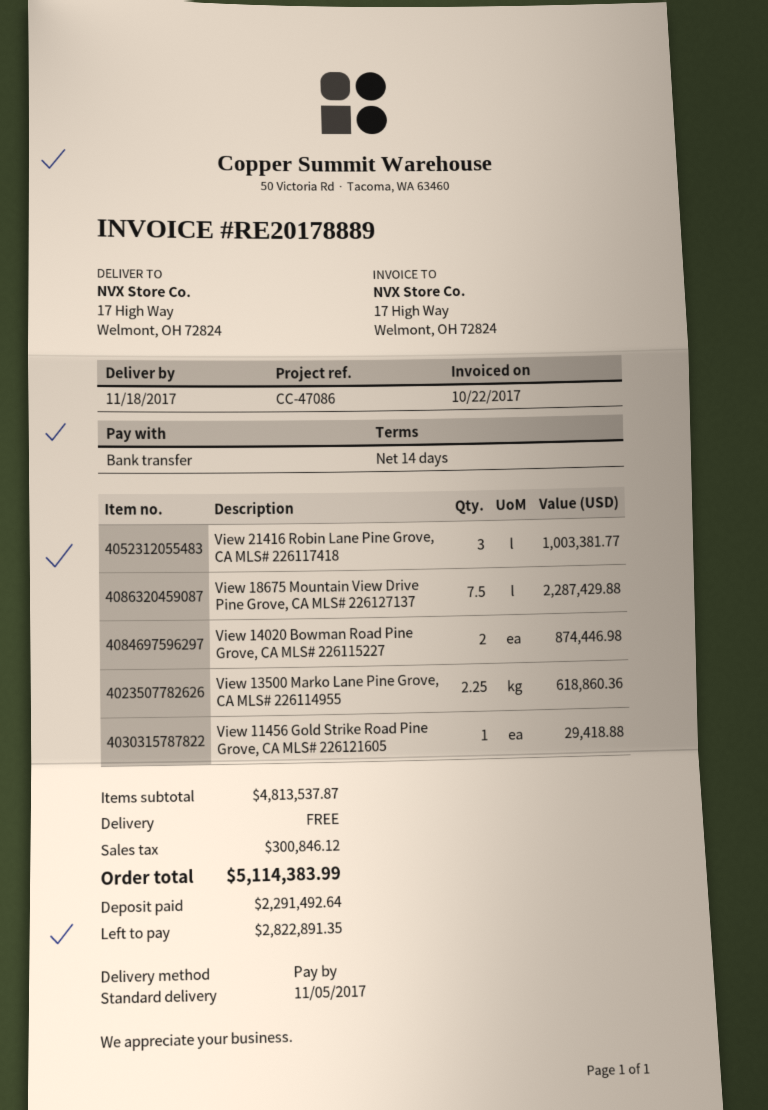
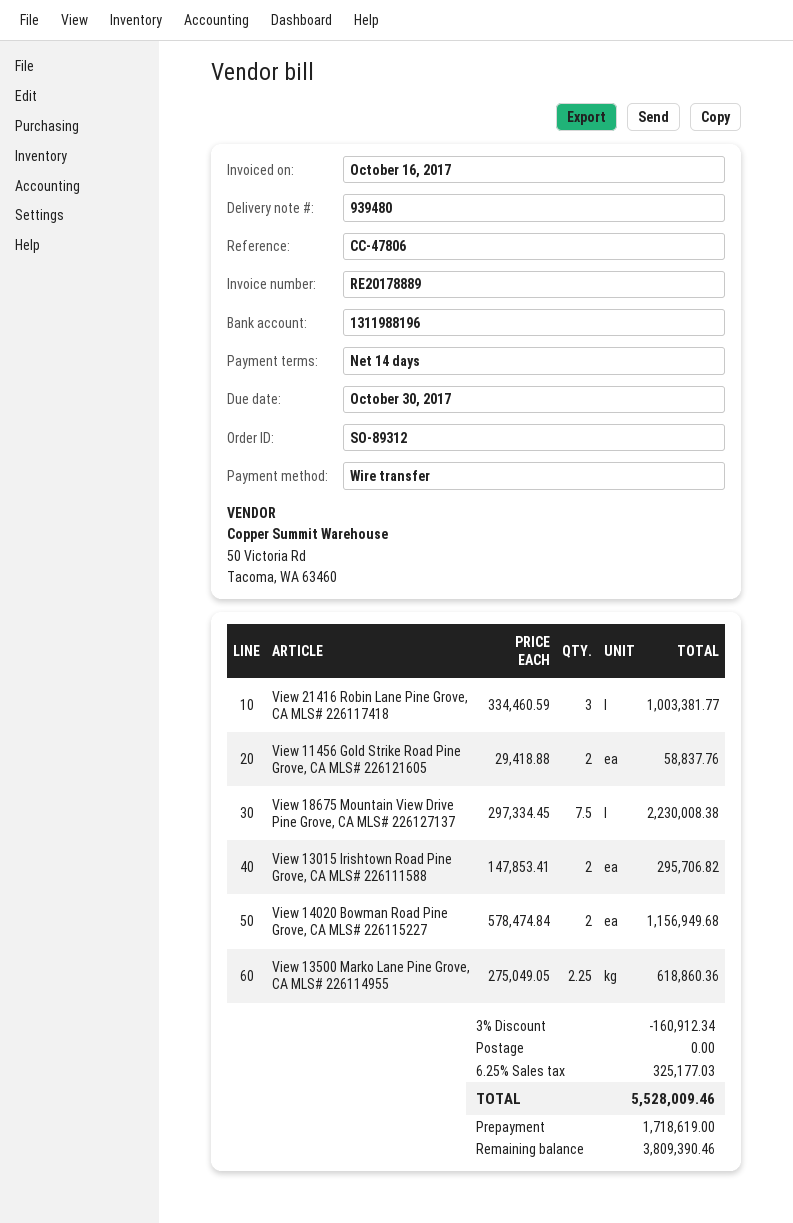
invoice date: 2017-10-22 -> 2017-10-16
due date: 2017-11-05 -> 2017-10-30
reference: CC-47086 -> CC-47806
View 18675 Mountain View Drive Pine Grove, CA MLS# 226127137: 7.5 for 2287429.88 -> 7.5 for 2230008.38
View 14020 Bowman Road Pine Grove, CA MLS# 226115227: 2 for 874446.98 -> 2 for 1156949.68
View 11456 Gold Strike Road Pine Grove, CA MLS# 226121605: 1 for 29418.88 -> 2 for 58837.76
View 13015 Irishtown Road Pine Grove, CA MLS# 226111588: none -> 2 for 295706.82
discount: none -> 3% = 160912.34
tax: 300846.12 -> 325177.03
total: 5114383.99 -> 5528009.46
deposit: 2291492.64 -> 1718619.00
balance: 2822891.35 -> 3809390.46

